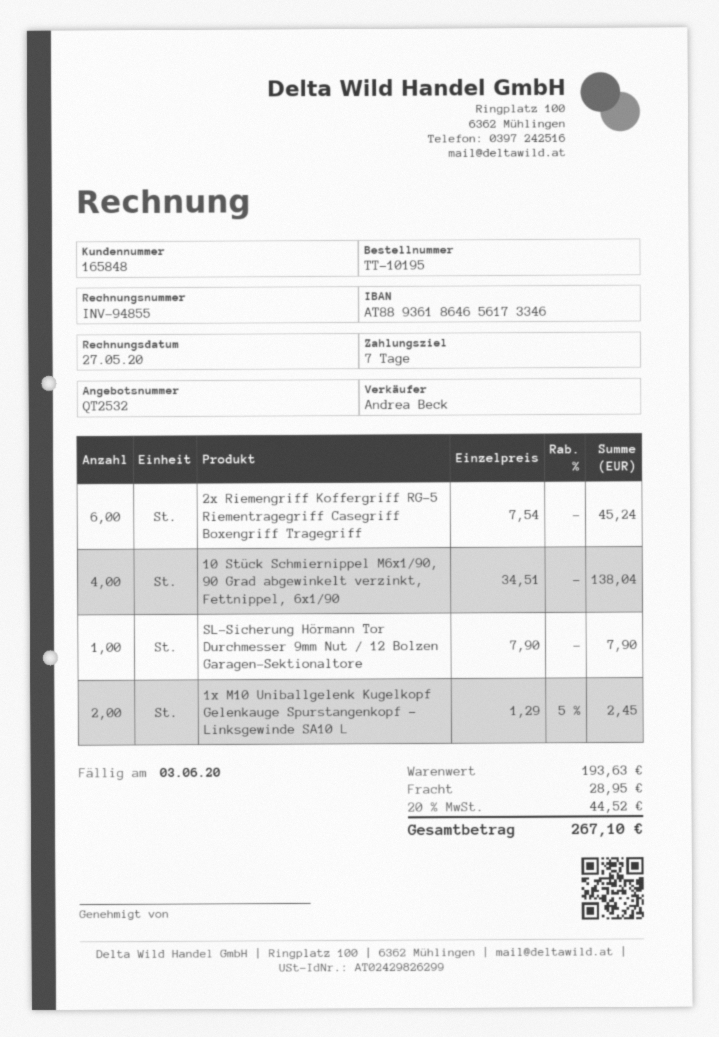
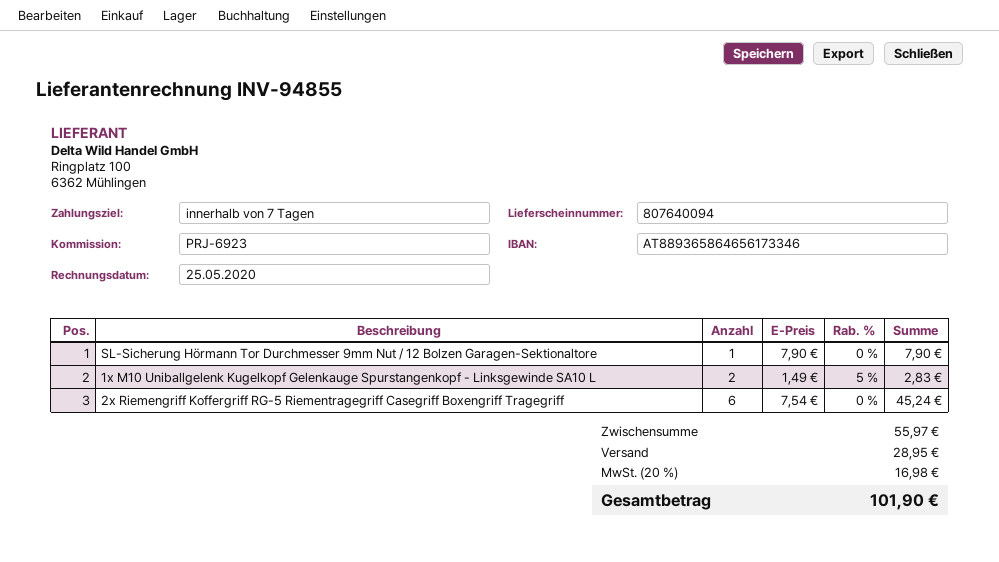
invoice date: 2020-05-27 -> 2020-05-25
bank account: AT889361864656173346 -> AT889365864656173346
10 Stück Schmiernippel M6x1/90, 90 Grad abgewinkelt verzinkt, Fettnippel, 6x1/90: 4 x 34.51 = 138.04 -> none
1x M10 Uniballgelenk Kugelkopf Gelenkauge Spurstangenkopf - Linksgewinde SA10 L: 2 x 1.29 - 5% = 2.45 -> 2 x 1.49 - 5% = 2.83
subtotal: 193.63 -> 55.97
tax: 20% = 44.52 -> 20% = 16.98
total: 267.10 -> 101.90

